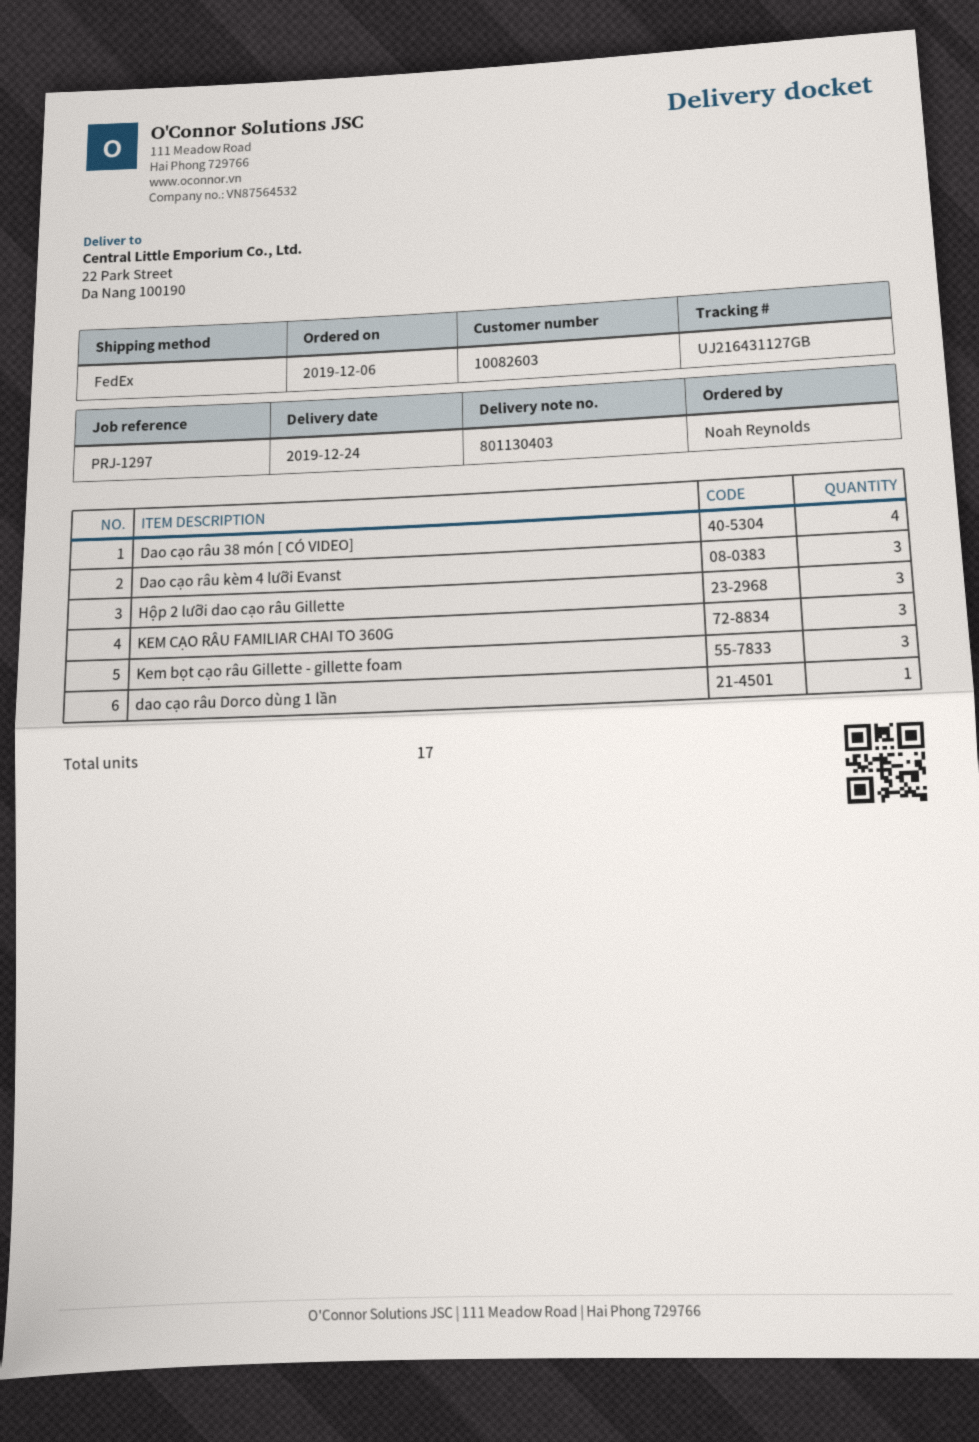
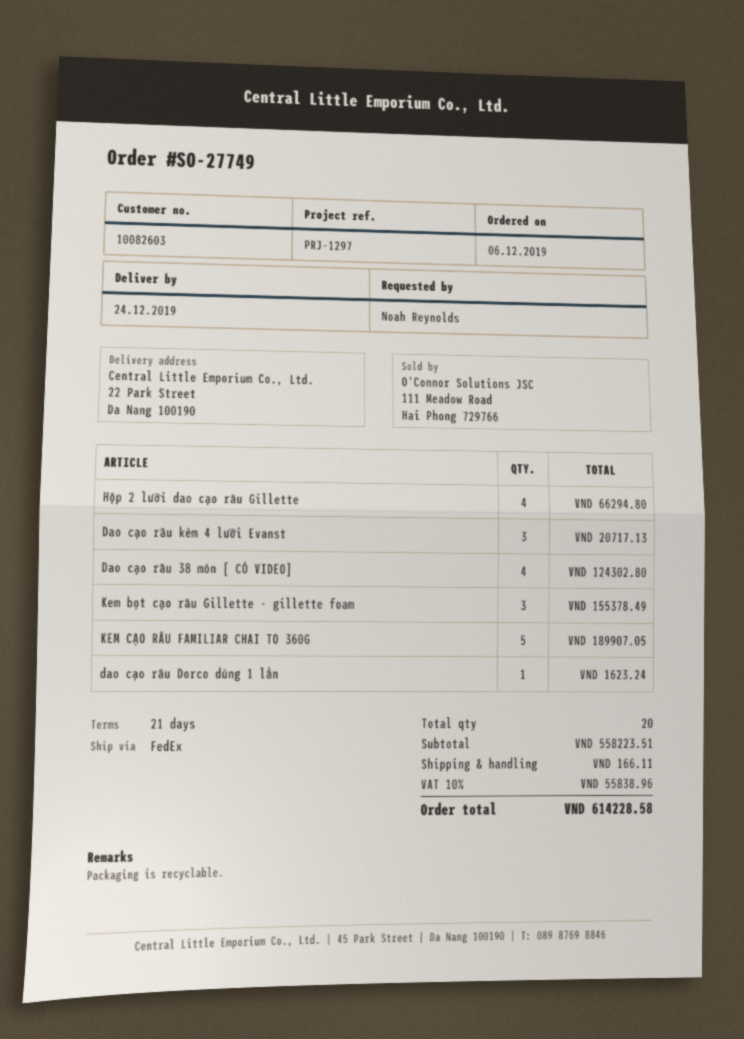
Hộp 2 lưỡi dao cạo râu Gillette: 3 -> 4
KEM CẠO RÂU FAMILIAR CHAI TO 360G: 3 -> 5
total quantity: 17 -> 20

